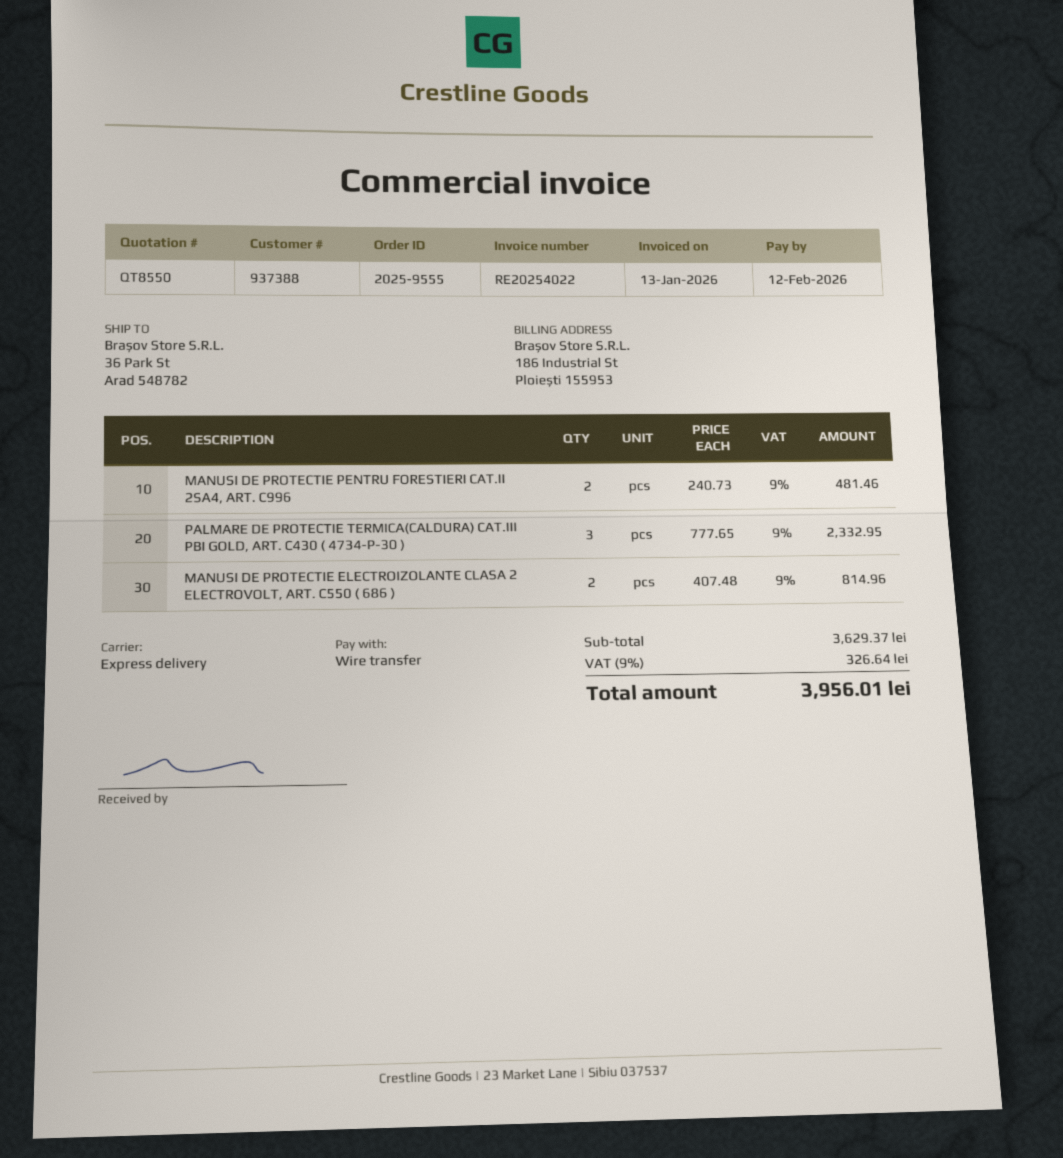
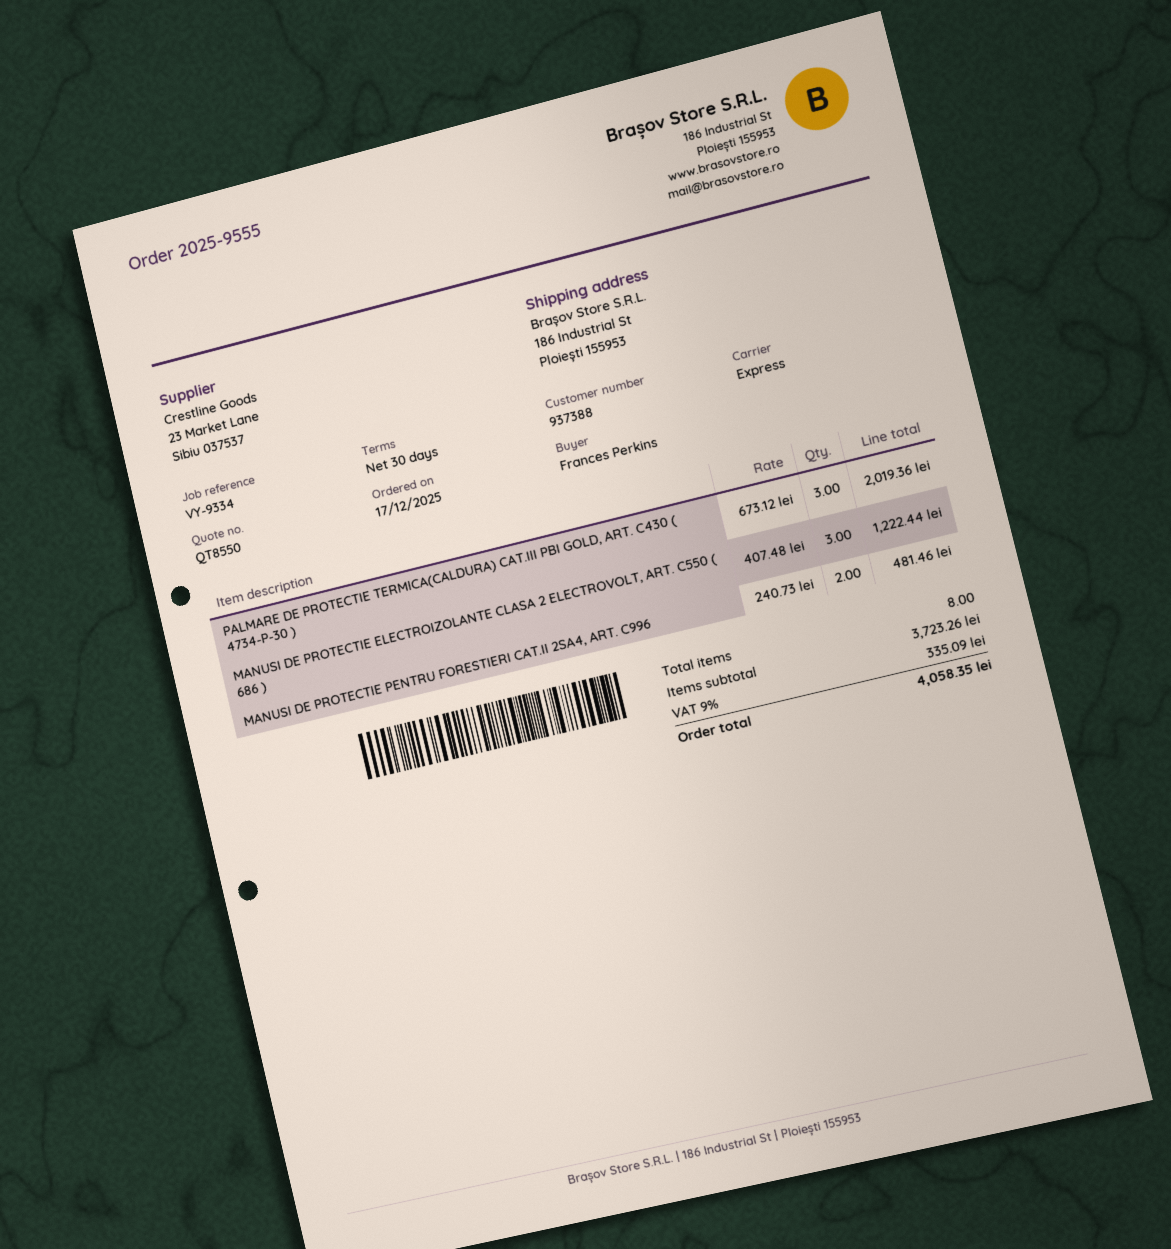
ship to: 36 Park St, Arad 548782 -> 186 Industrial St, Ploiești 155953
PALMARE DE PROTECTIE TERMICA(CALDURA) CAT.III PBI GOLD, ART. C430 ( 4734-P-30 ): 3 x 777.65 = 2332.95 -> 3 x 673.12 = 2019.36
MANUSI DE PROTECTIE ELECTROIZOLANTE CLASA 2 ELECTROVOLT, ART. C550 ( 686 ): 2 x 407.48 = 814.96 -> 3 x 407.48 = 1222.44
subtotal: 3629.37 -> 3723.26
tax: 9% = 326.64 -> 9% = 335.09
total: 3956.01 -> 4058.35

